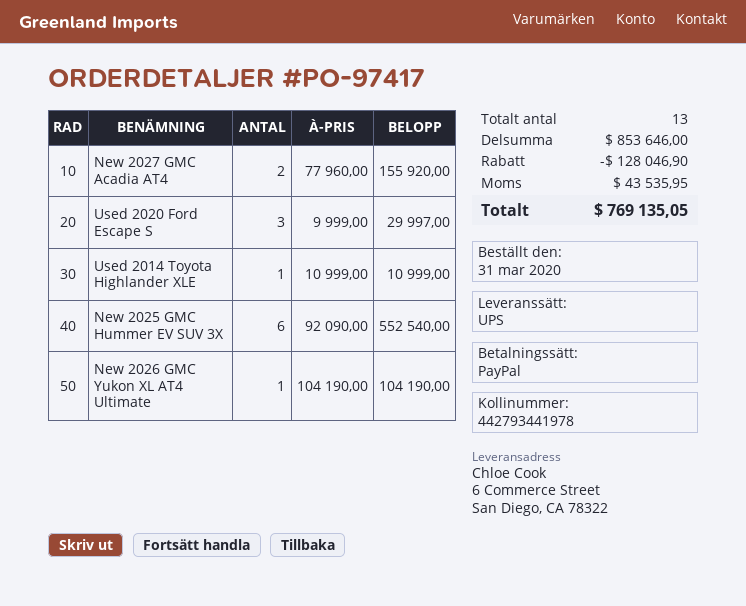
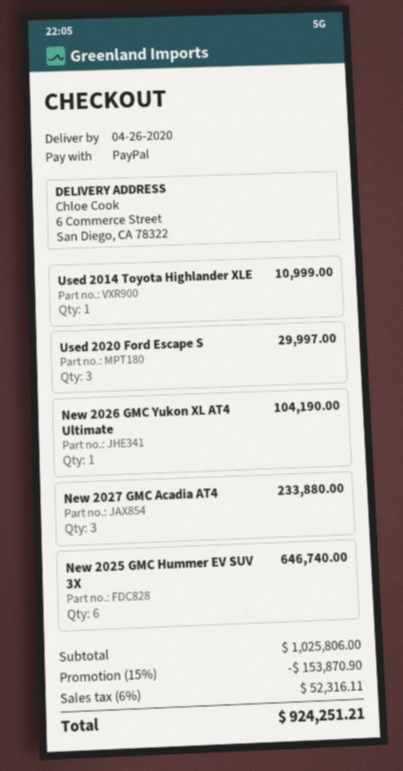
New 2027 GMC Acadia AT4: 2 for 155920.00 -> 3 for 233880.00
New 2025 GMC Hummer EV SUV 3X: 6 for 552540.00 -> 6 for 646740.00
subtotal: 853646.00 -> 1025806.00
discount: 128046.90 -> 153870.90
tax: 43535.95 -> 52316.11
total: 769135.05 -> 924251.21

